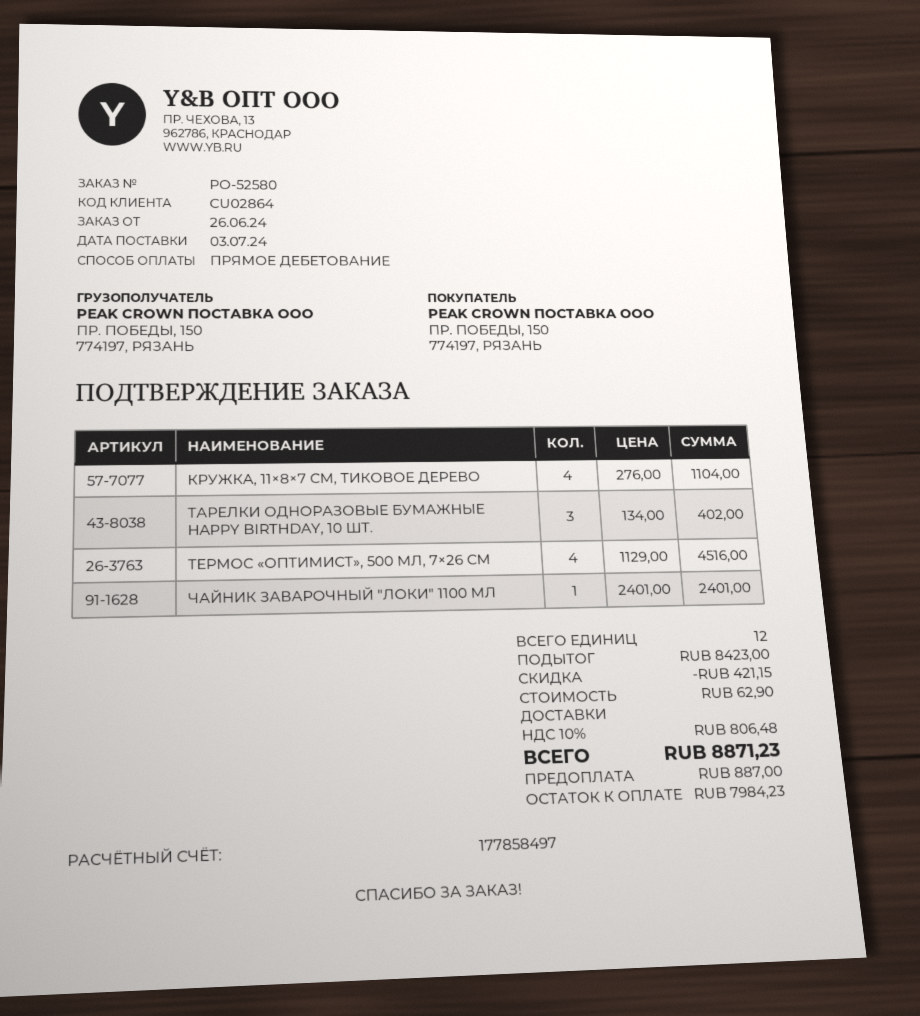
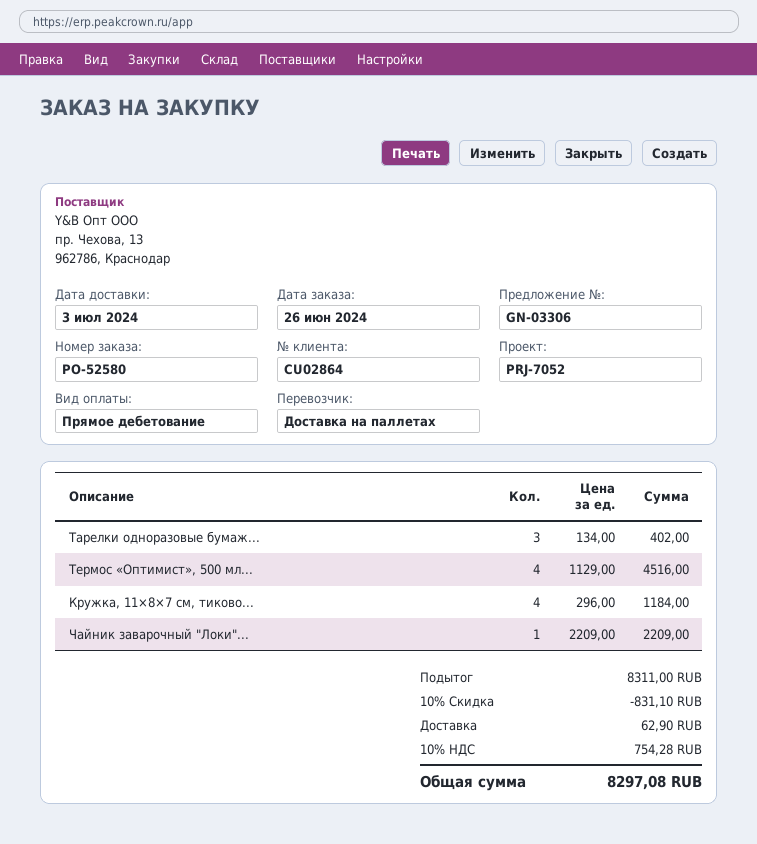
КРУЖКА, 11×8×7 СМ, ТИКОВОЕ ДЕРЕВО: 4 x 276.00 = 1104.00 -> 4 x 296.00 = 1184.00
ЧАЙНИК ЗАВАРОЧНЫЙ "ЛОКИ" 1100 МЛ: 1 x 2401.00 = 2401.00 -> 1 x 2209.00 = 2209.00
subtotal: 8423.00 -> 8311.00
discount: 421.15 -> 831.10
tax: 10% = 806.48 -> 10% = 754.28
total: 8871.23 -> 8297.08

